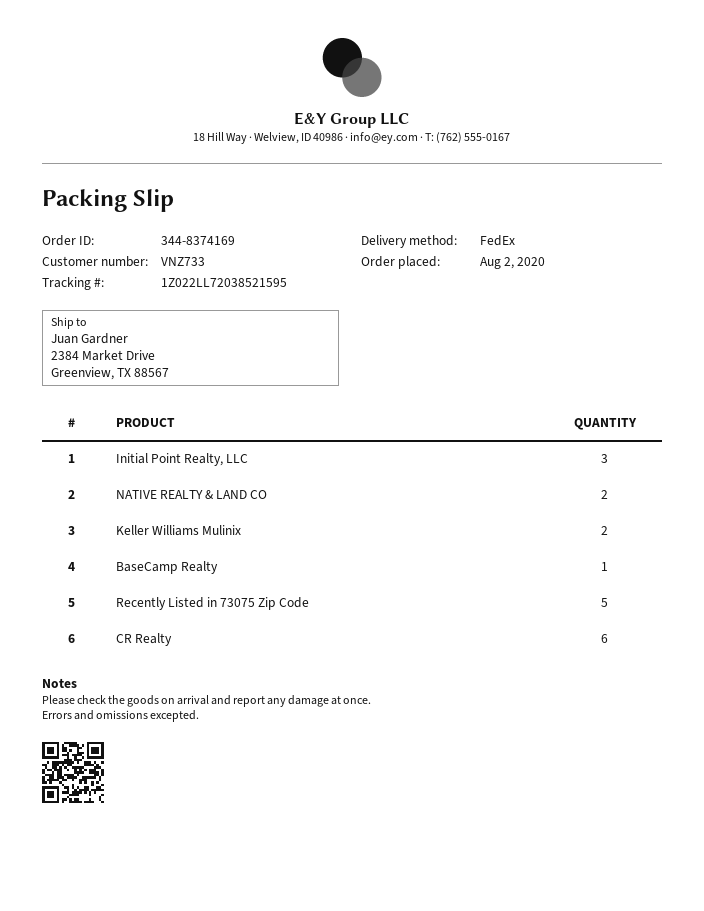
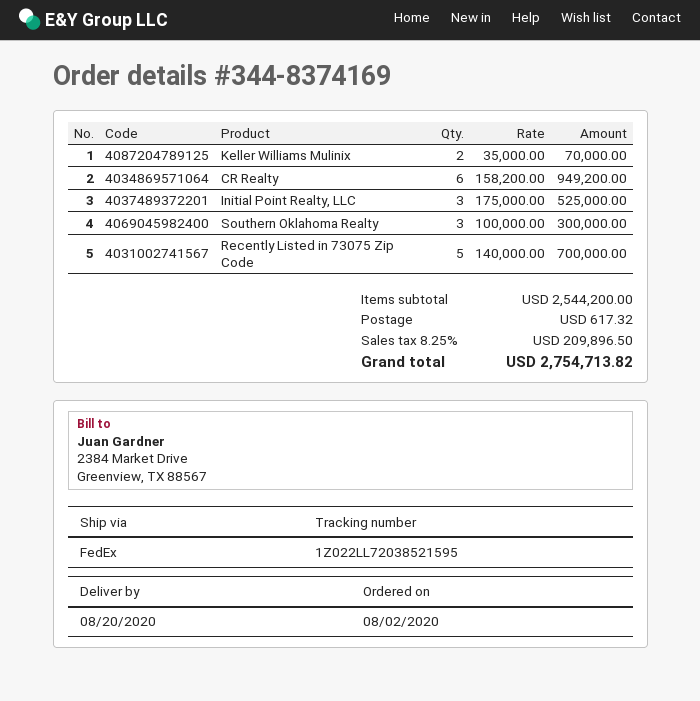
NATIVE REALTY & LAND CO: 2 -> none
BaseCamp Realty: 1 -> none
Southern Oklahoma Realty: none -> 3

